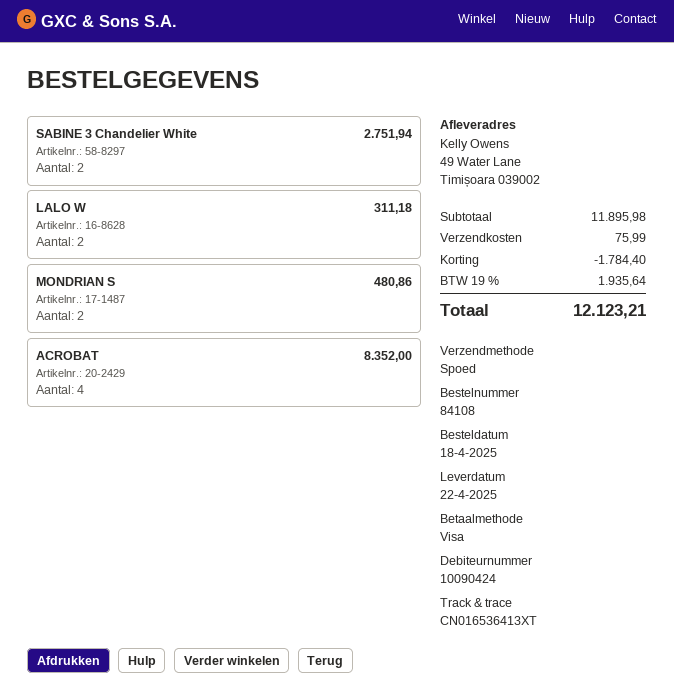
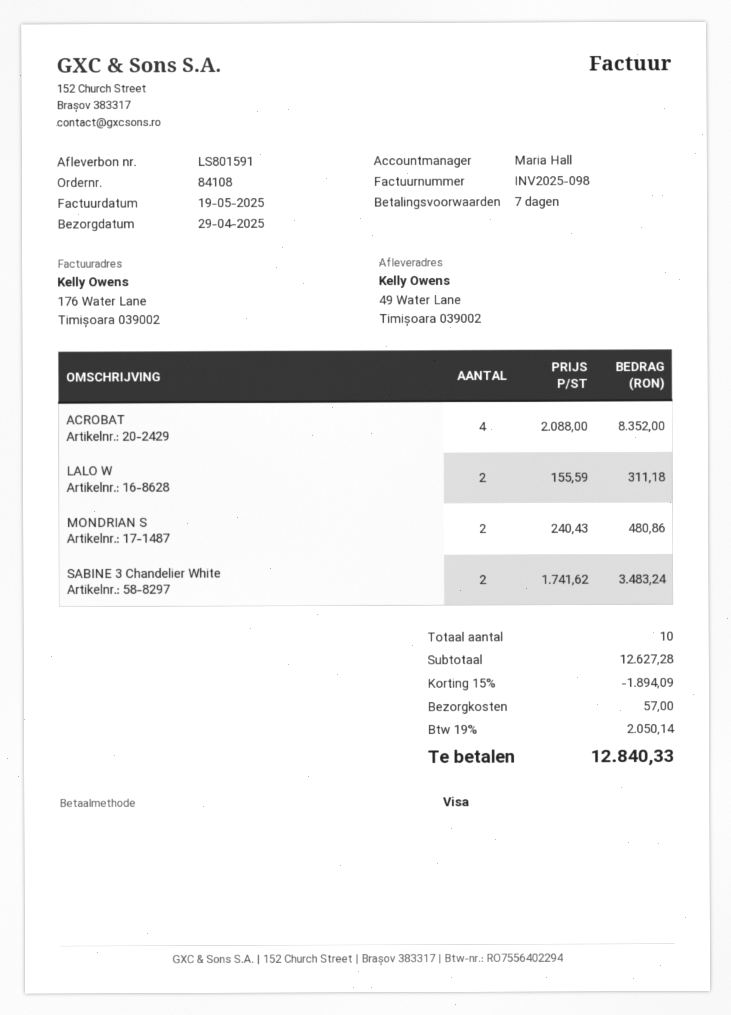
delivery date: 2025-04-22 -> 2025-04-29
SABINE 3 Chandelier White: 2 for 2751.94 -> 2 for 3483.24
subtotal: 11895.98 -> 12627.28
discount: 1784.40 -> 1894.09
shipping: 75.99 -> 57.00
tax: 19% = 1935.64 -> 19% = 2050.14
total: 12123.21 -> 12840.33

